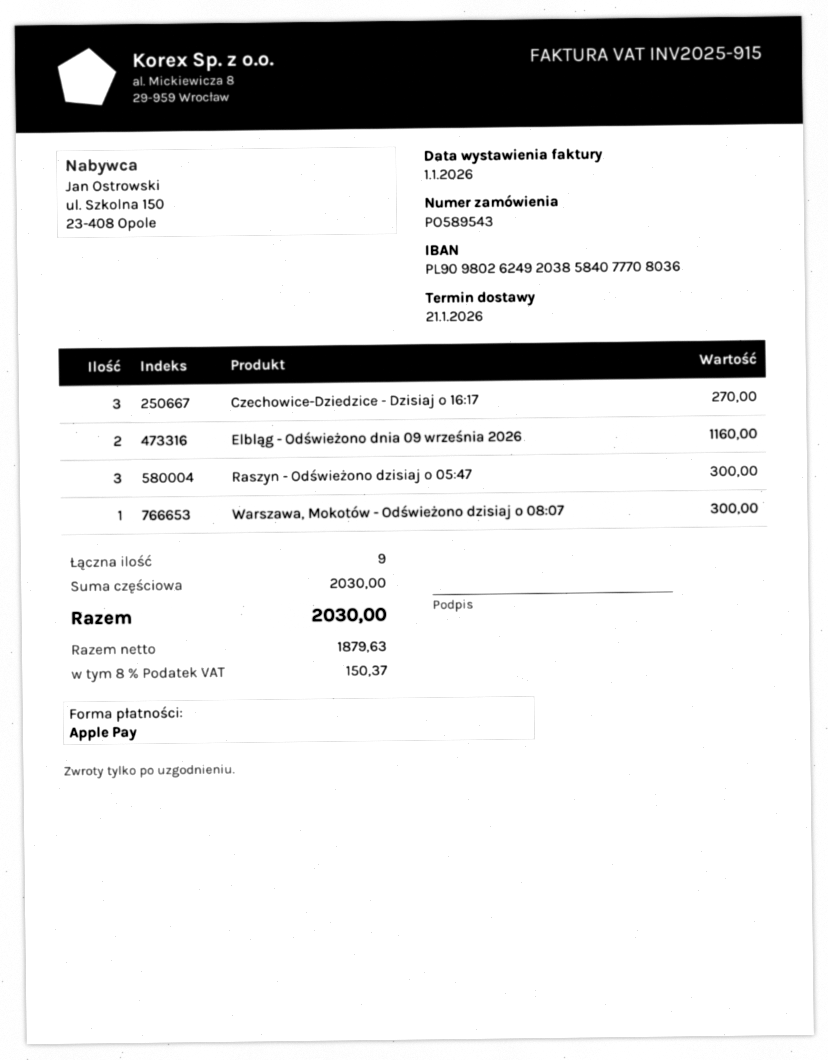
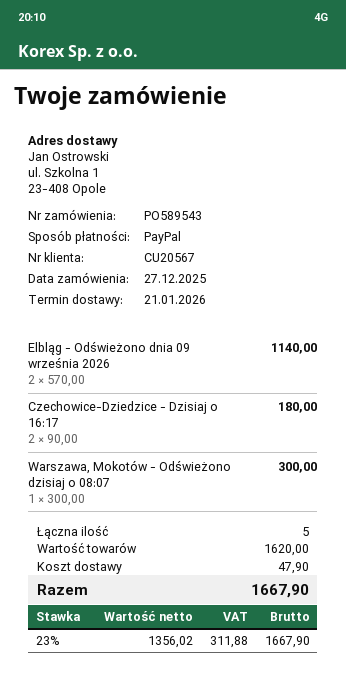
payment method: Apple Pay -> PayPal
Czechowice-Dziedzice - Dzisiaj o 16:17: 3 for 270.00 -> 2 for 180.00
Elbląg - Odświeżono dnia 09 września 2026: 2 for 1160.00 -> 2 for 1140.00
Raszyn - Odświeżono dzisiaj o 05:47: 3 for 300.00 -> none
total quantity: 9 -> 5
subtotal: 2030.00 -> 1620.00
shipping: none -> 47.90
net: 1879.63 -> 1356.02
tax: 8% = 150.37 -> 23% = 311.88
total: 2030.00 -> 1667.90

